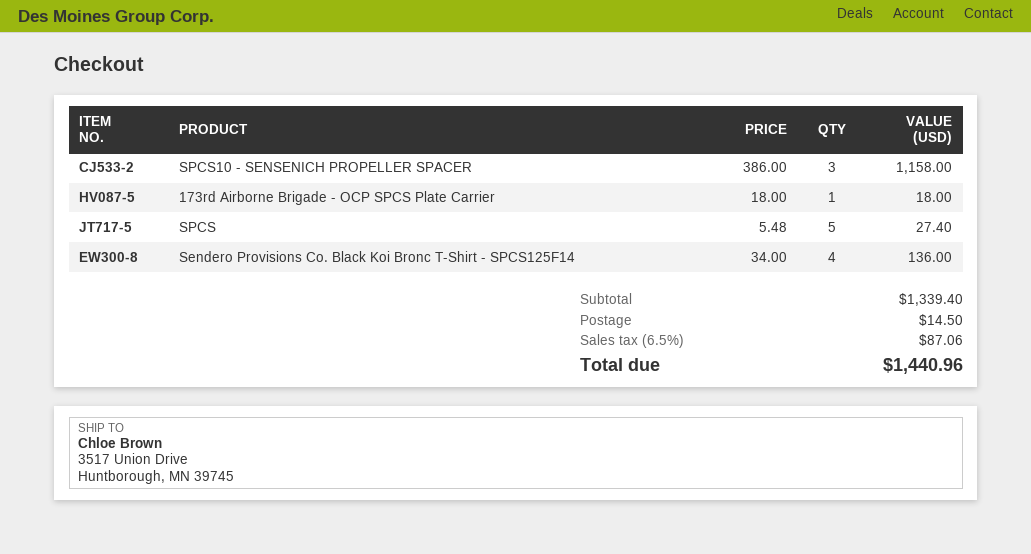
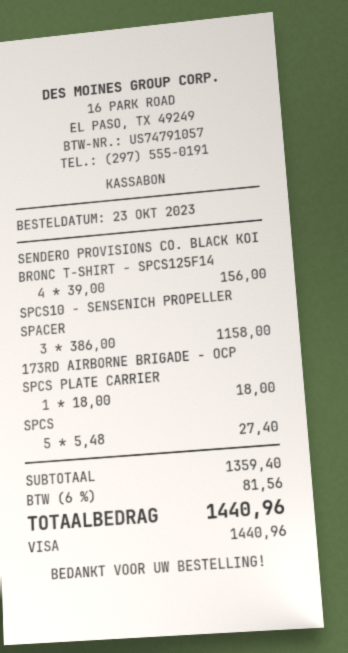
Sendero Provisions Co. Black Koi Bronc T-Shirt - SPCS125F14: 4 x 34.00 = 136.00 -> 4 x 39.00 = 156.00
subtotal: 1339.40 -> 1359.40
shipping: 14.50 -> none
tax: 6.5% = 87.06 -> 6% = 81.56

